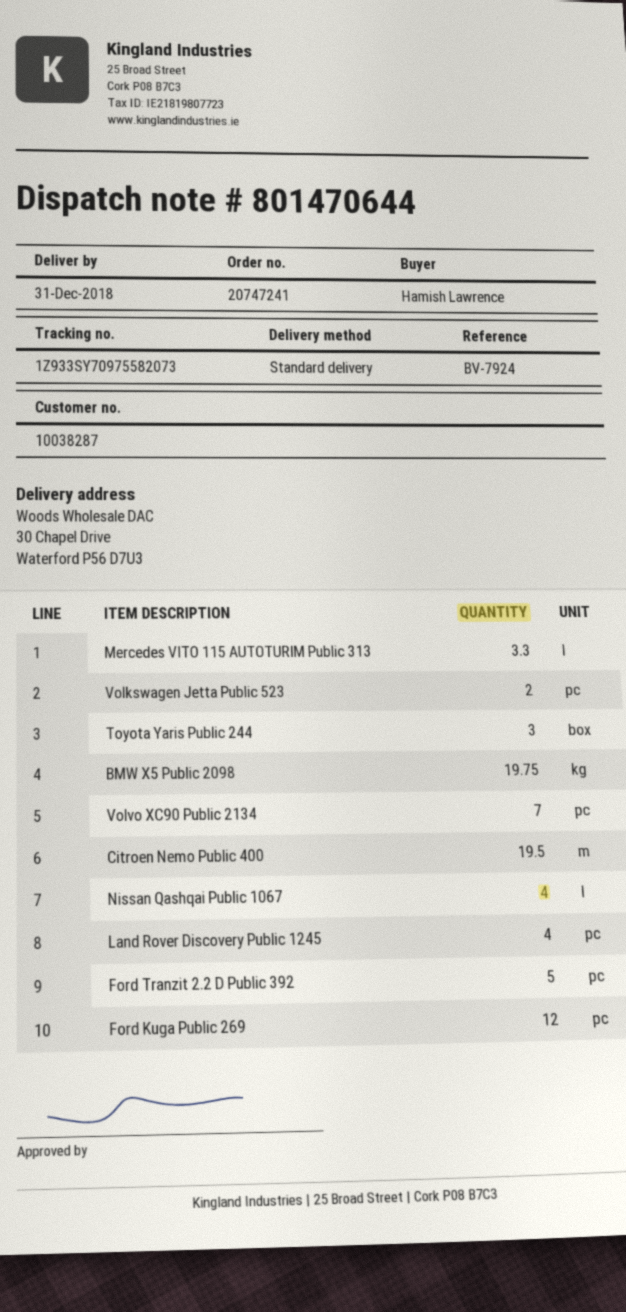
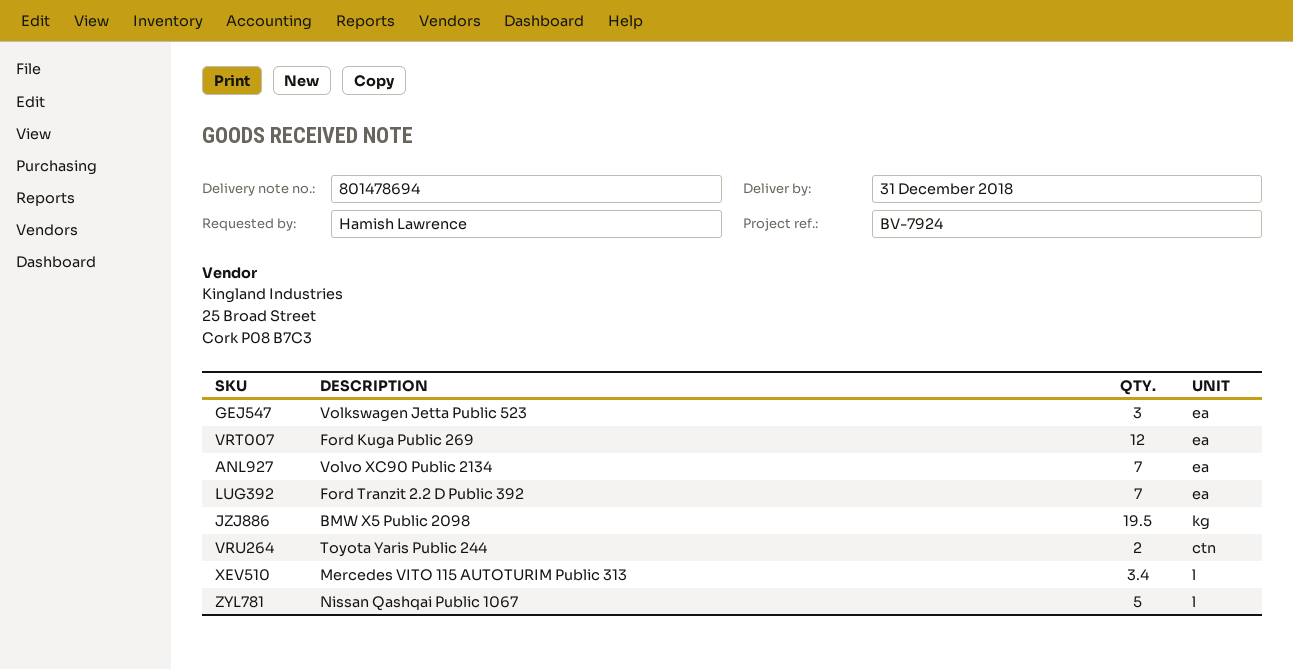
delivery note number: 801470644 -> 801478694
Mercedes VITO 115 AUTOTURIM Public 313: 3.3 -> 3.4
Volkswagen Jetta Public 523: 2 -> 3
Toyota Yaris Public 244: 3 -> 2
BMW X5 Public 2098: 19.75 -> 19.5
Citroen Nemo Public 400: 19.5 -> none
Nissan Qashqai Public 1067: 4 -> 5
Land Rover Discovery Public 1245: 4 -> none
Ford Tranzit 2.2 D Public 392: 5 -> 7

